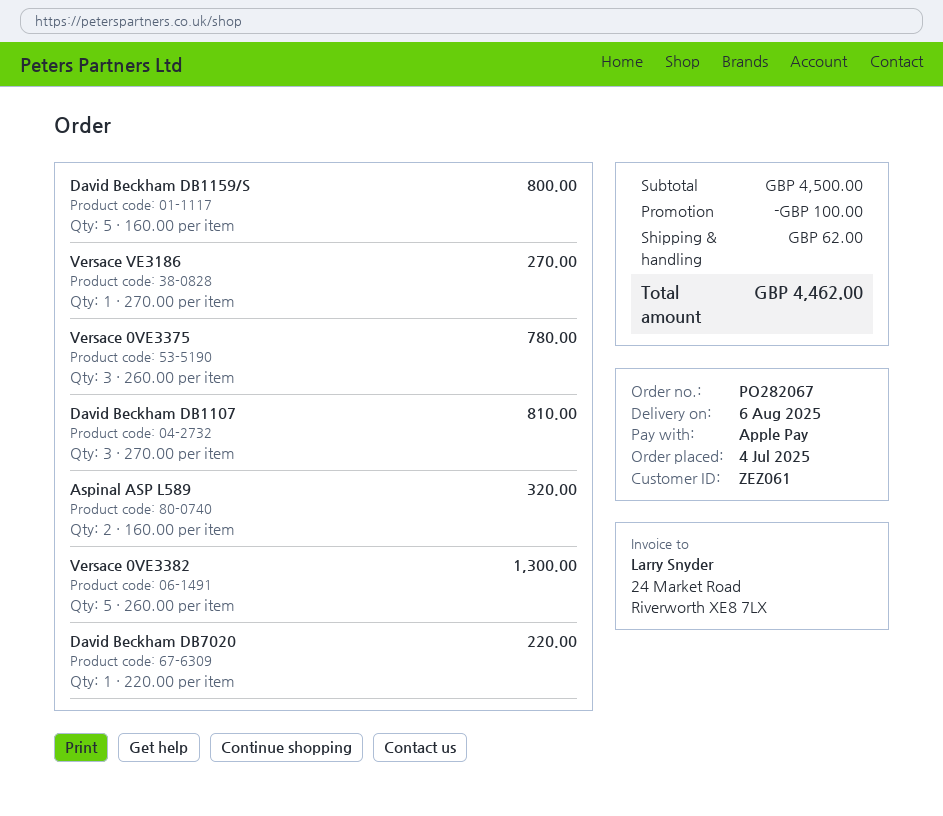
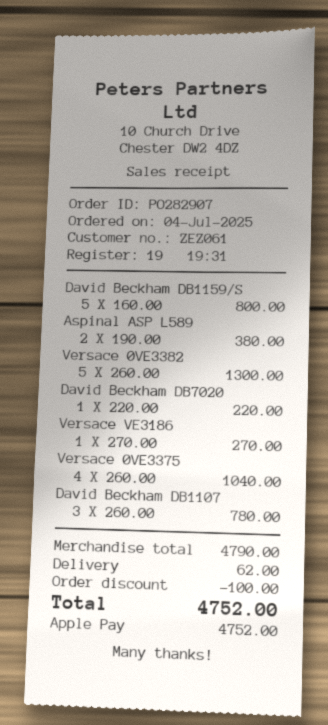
order number: PO282067 -> PO282907
Versace 0VE3375: 3 x 260.00 = 780.00 -> 4 x 260.00 = 1040.00
David Beckham DB1107: 3 x 270.00 = 810.00 -> 3 x 260.00 = 780.00
Aspinal ASP L589: 2 x 160.00 = 320.00 -> 2 x 190.00 = 380.00
subtotal: 4500.00 -> 4790.00
total: 4462.00 -> 4752.00

